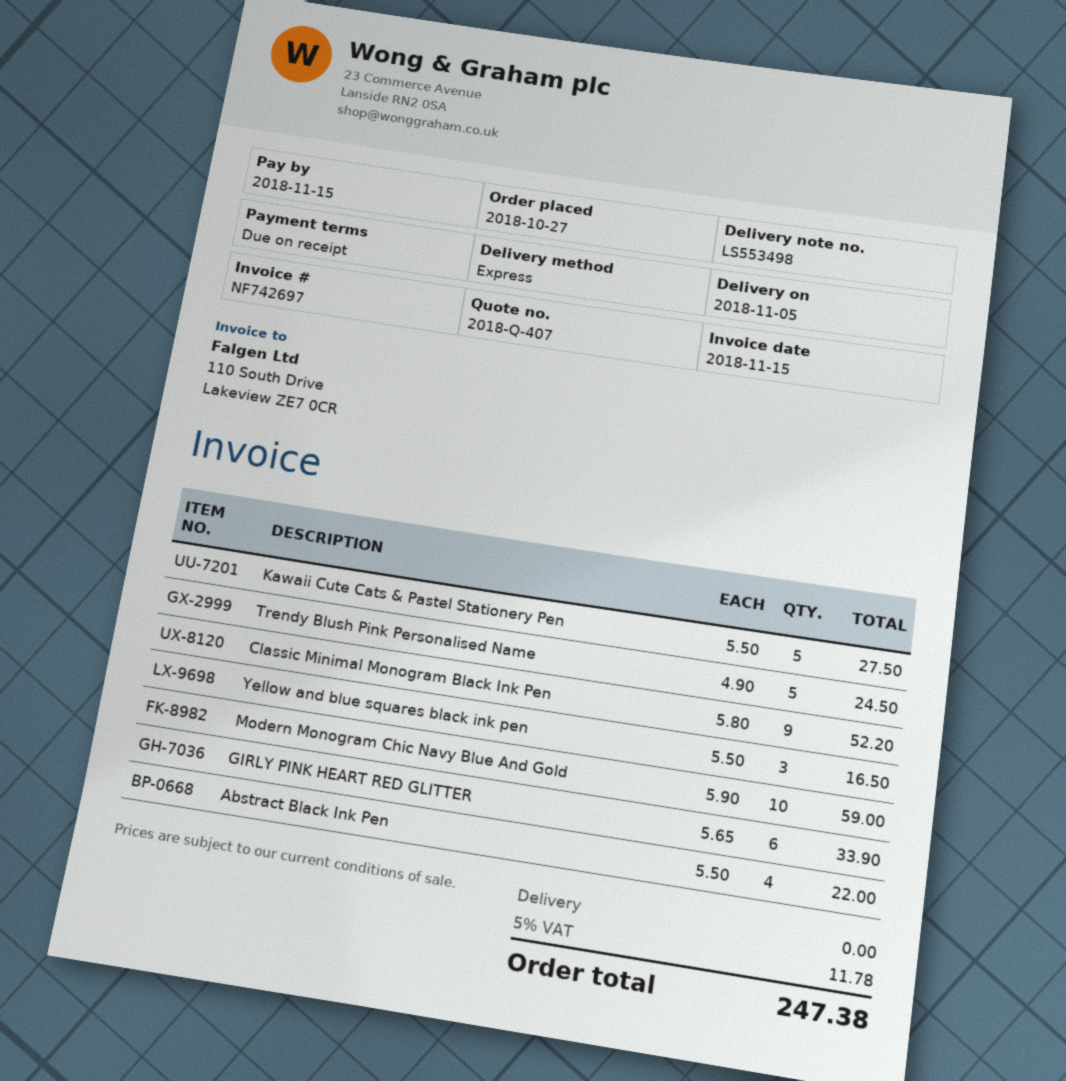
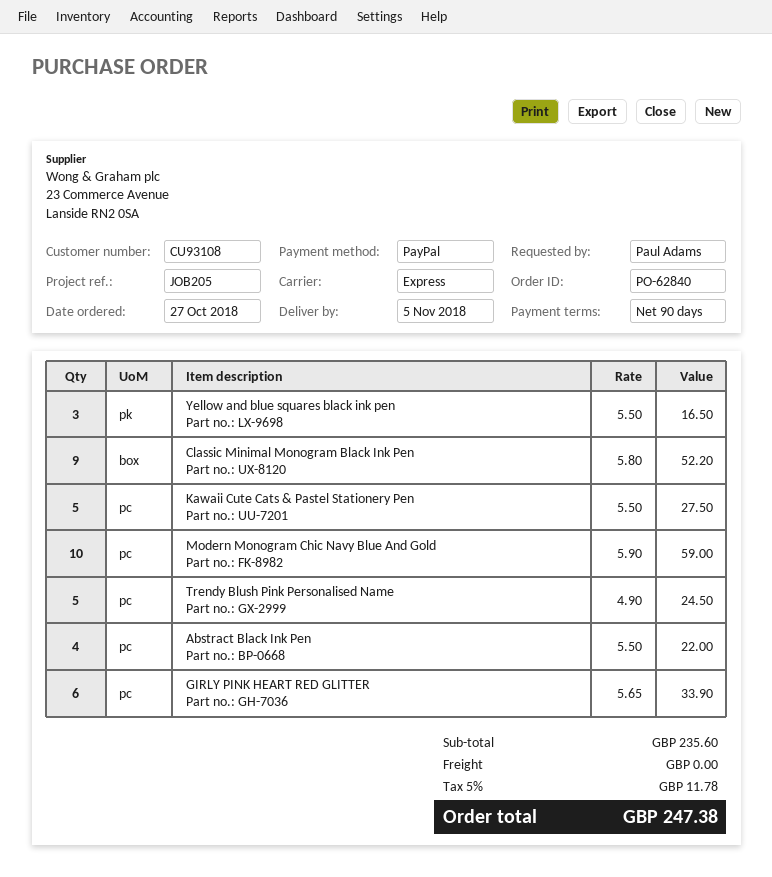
payment terms: on receipt -> 90 days

